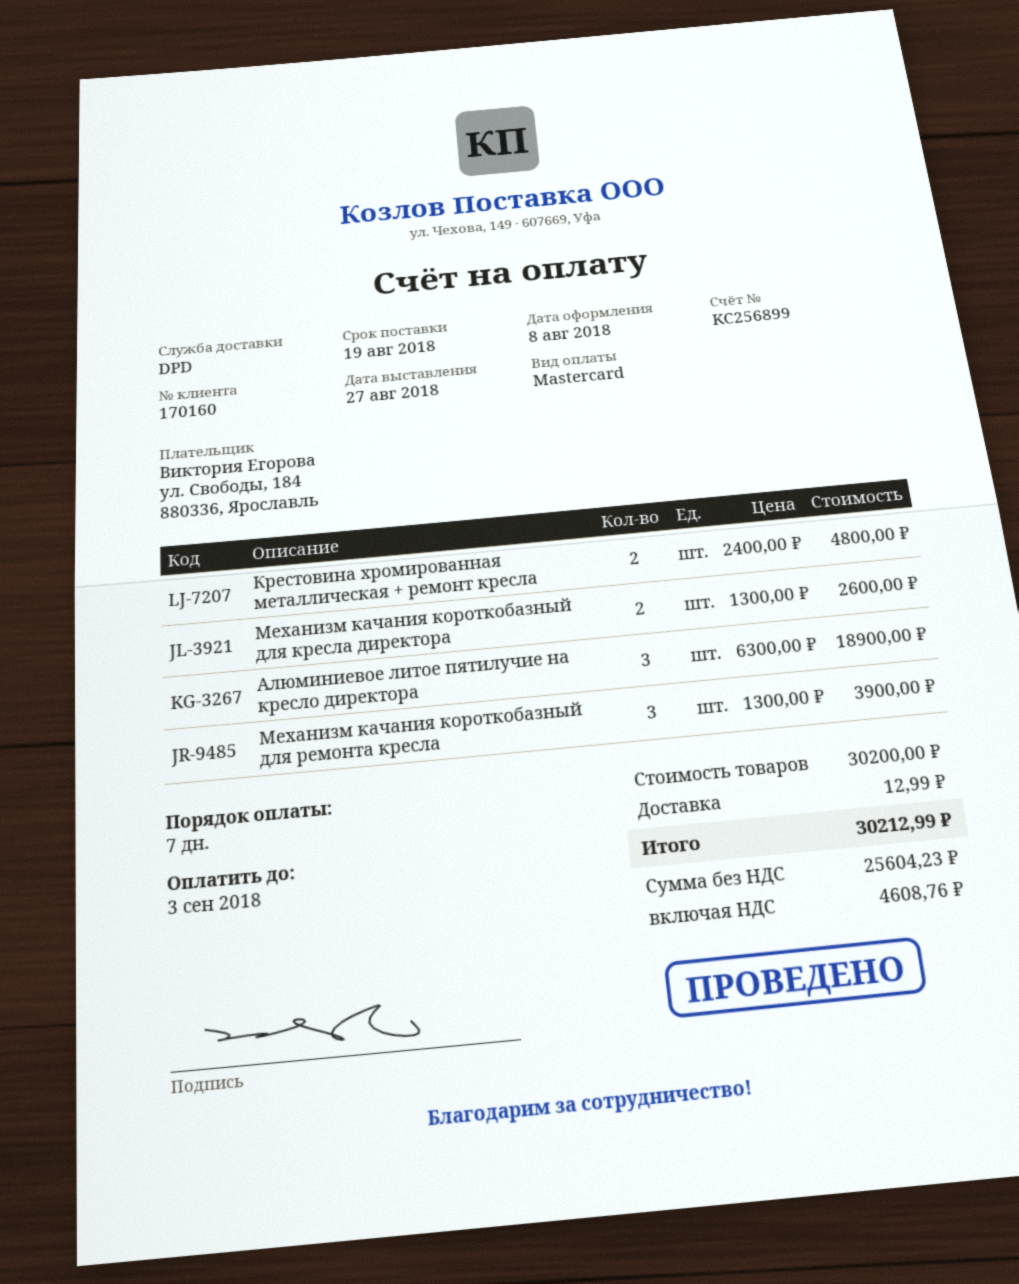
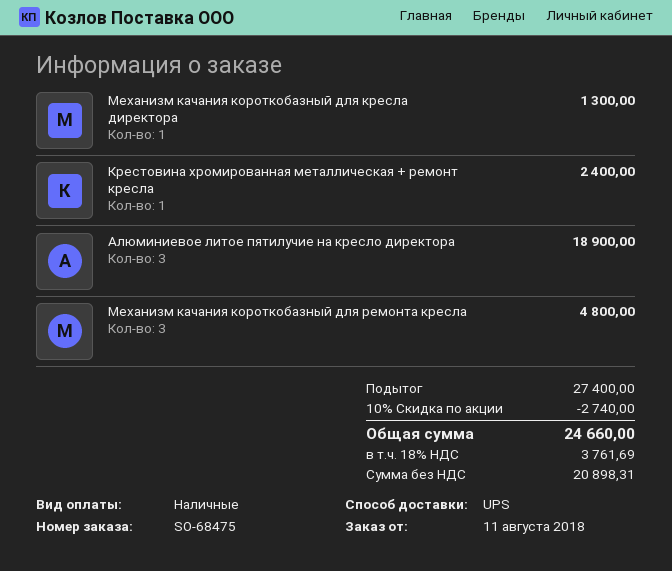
order date: 2018-08-08 -> 2018-08-11
payment method: Mastercard -> cash
shipping method: DPD -> UPS
Крестовина хромированная металлическая + ремонт кресла: 2 for 4800.00 -> 1 for 2400.00
Механизм качания короткобазный для кресла директора: 2 for 2600.00 -> 1 for 1300.00
Механизм качания короткобазный для ремонта кресла: 3 for 3900.00 -> 3 for 4800.00
subtotal: 30200.00 -> 27400.00
discount: none -> 10% = 2740.00
shipping: 12.99 -> none
net: 25604.23 -> 20898.31
tax: 4608.76 -> 3761.69
total: 30212.99 -> 24660.00

